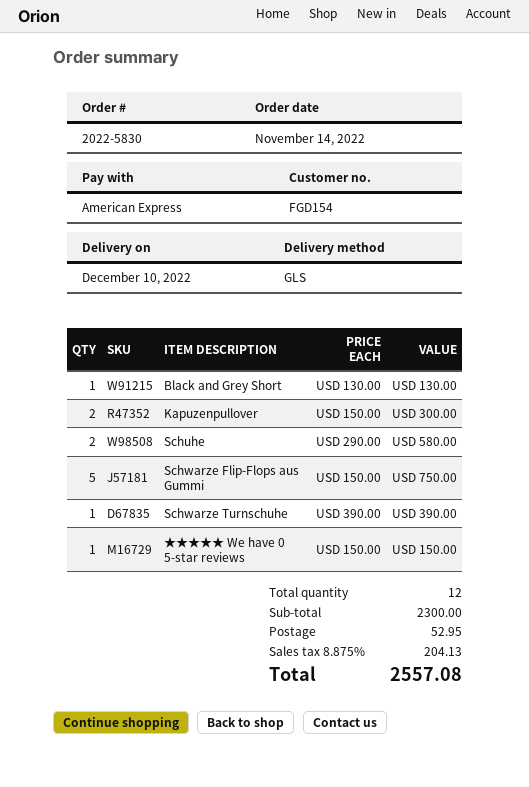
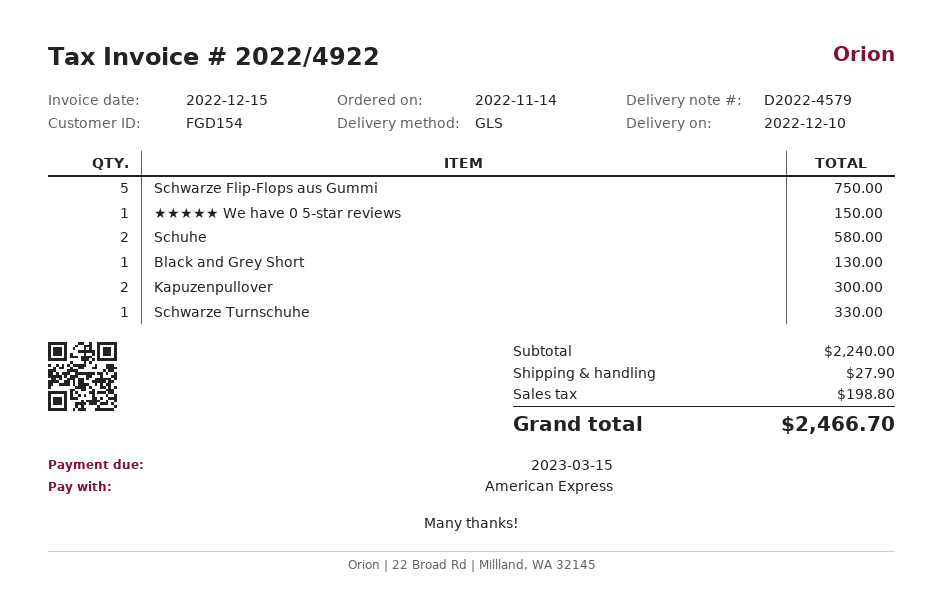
Schwarze Turnschuhe: 1 for 390.00 -> 1 for 330.00
subtotal: 2300.00 -> 2240.00
shipping: 52.95 -> 27.90
tax: 204.13 -> 198.80
total: 2557.08 -> 2466.70

